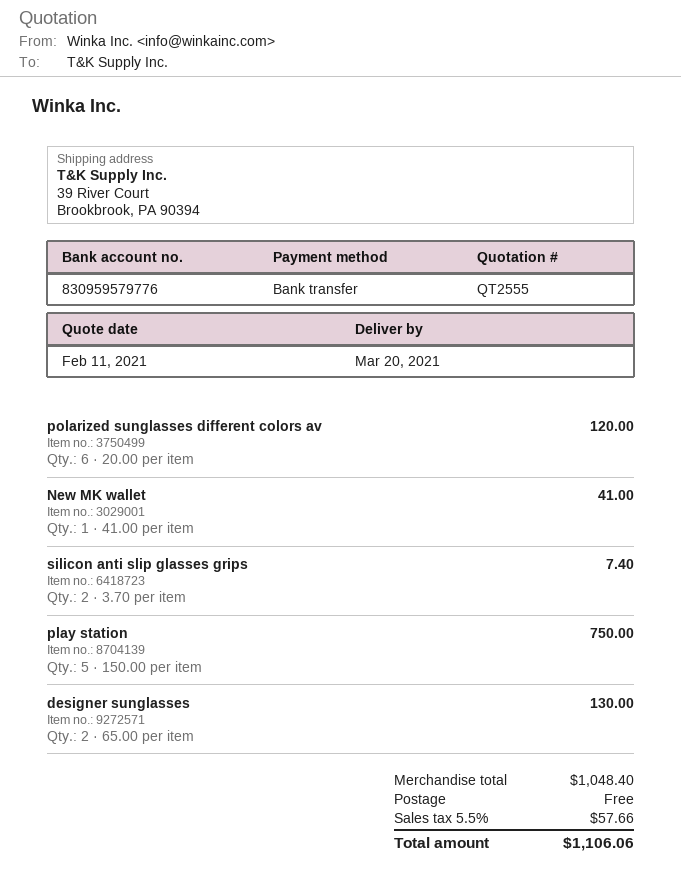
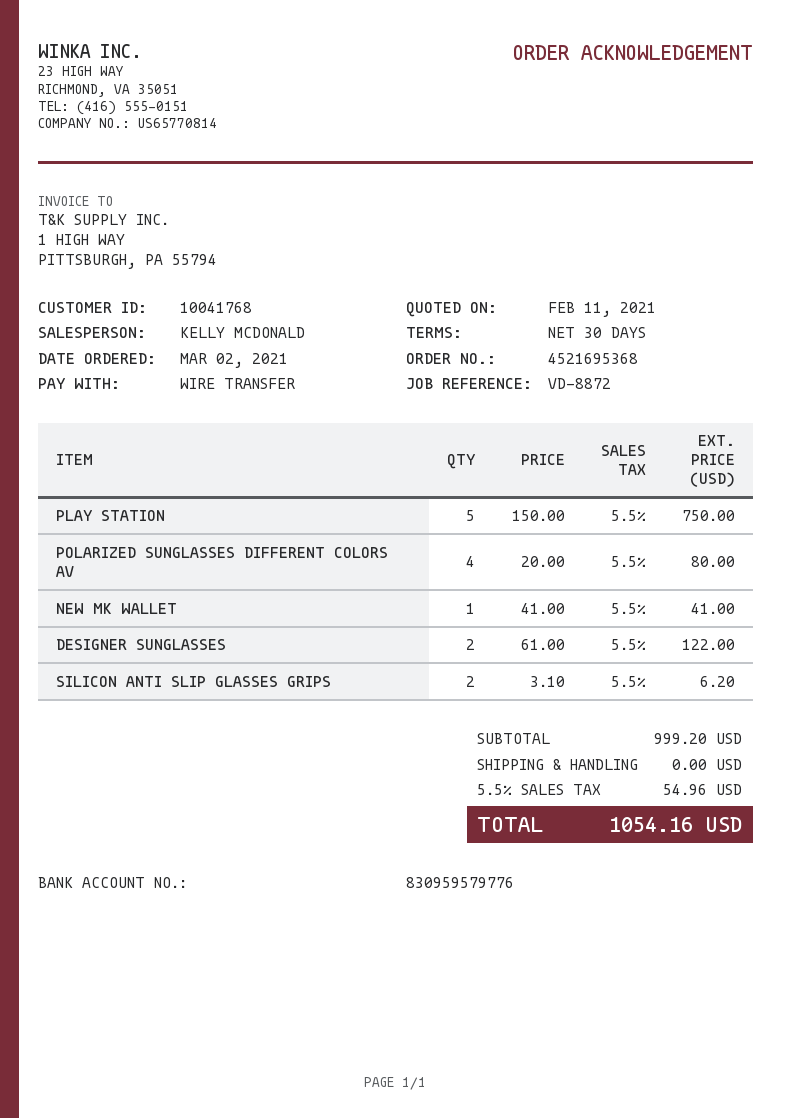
polarized sunglasses different colors av: 6 x 20.00 = 120.00 -> 4 x 20.00 = 80.00
silicon anti slip glasses grips: 2 x 3.70 = 7.40 -> 2 x 3.10 = 6.20
designer sunglasses: 2 x 65.00 = 130.00 -> 2 x 61.00 = 122.00
subtotal: 1048.40 -> 999.20
tax: 5.5% = 57.66 -> 5.5% = 54.96
total: 1106.06 -> 1054.16

